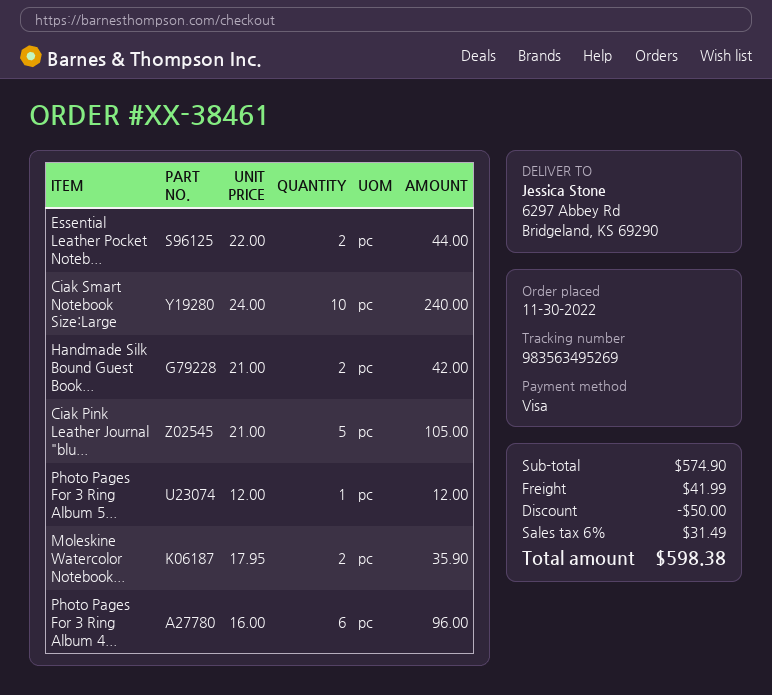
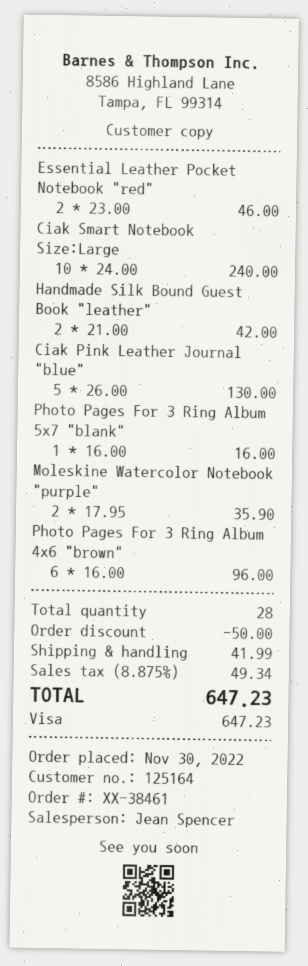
Essential Leather Pocket Noteb...: 2 x 22.00 = 44.00 -> 2 x 23.00 = 46.00
Ciak Pink Leather Journal "blu...: 5 x 21.00 = 105.00 -> 5 x 26.00 = 130.00
Photo Pages For 3 Ring Album 5...: 1 x 12.00 = 12.00 -> 1 x 16.00 = 16.00
tax: 6% = 31.49 -> 8.875% = 49.34
total: 598.38 -> 647.23

